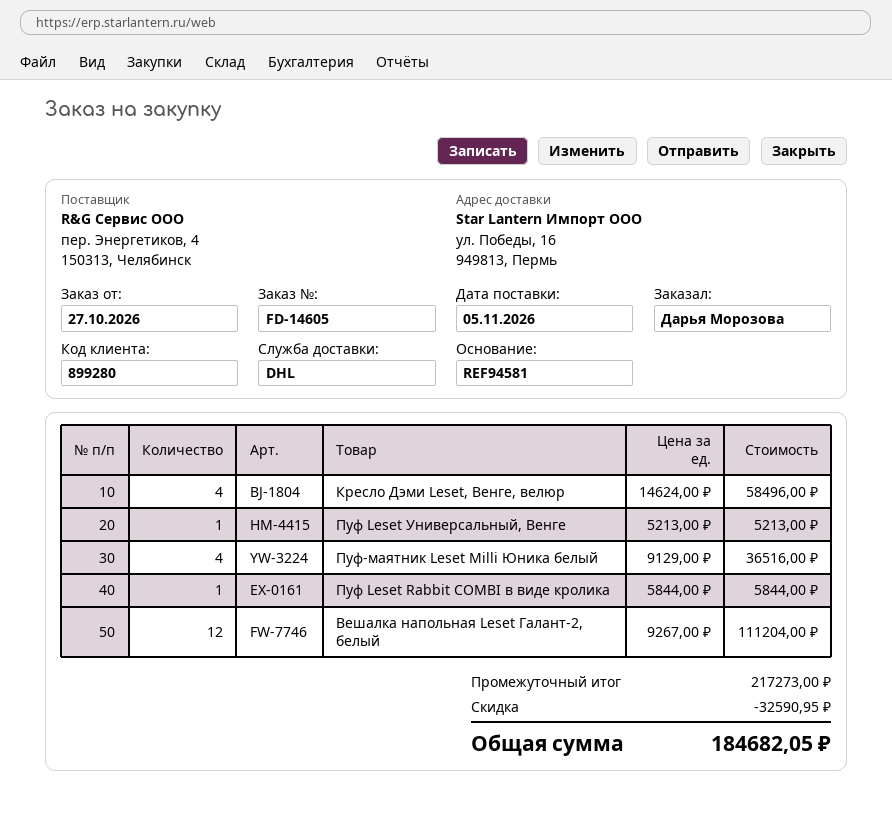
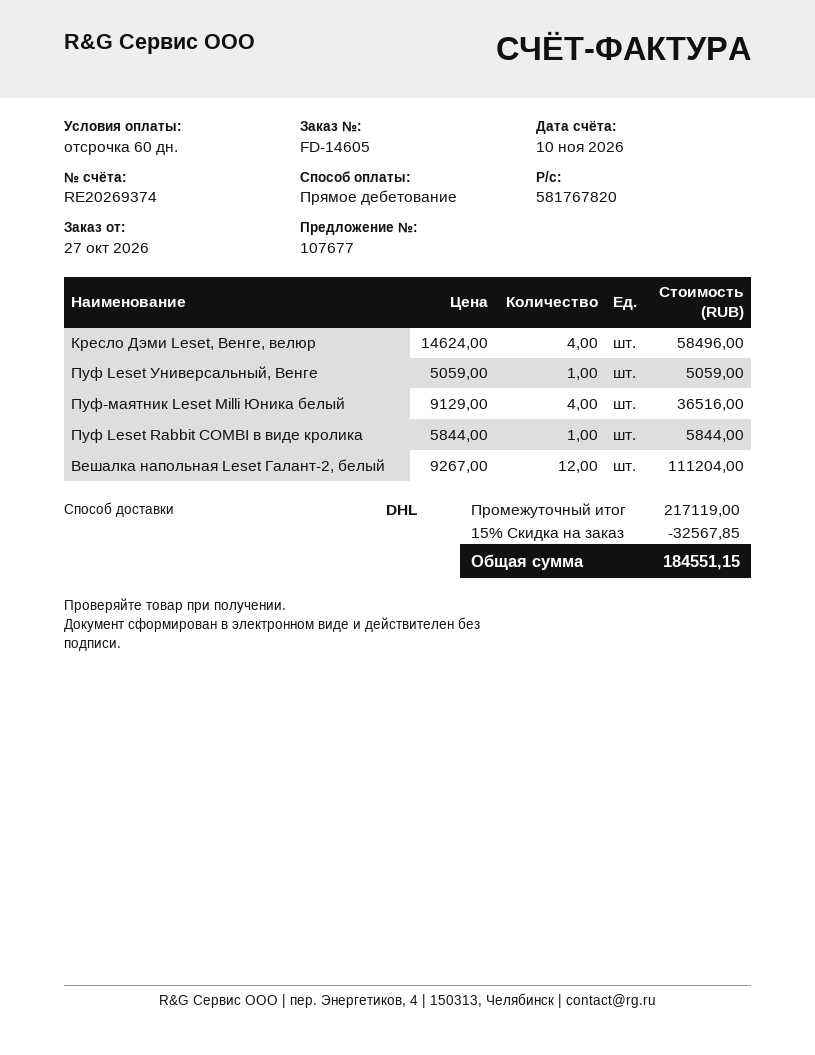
Пуф Leset Универсальный, Венге: 1 x 5213.00 = 5213.00 -> 1 x 5059.00 = 5059.00
subtotal: 217273.00 -> 217119.00
discount: 32590.95 -> 32567.85
total: 184682.05 -> 184551.15

